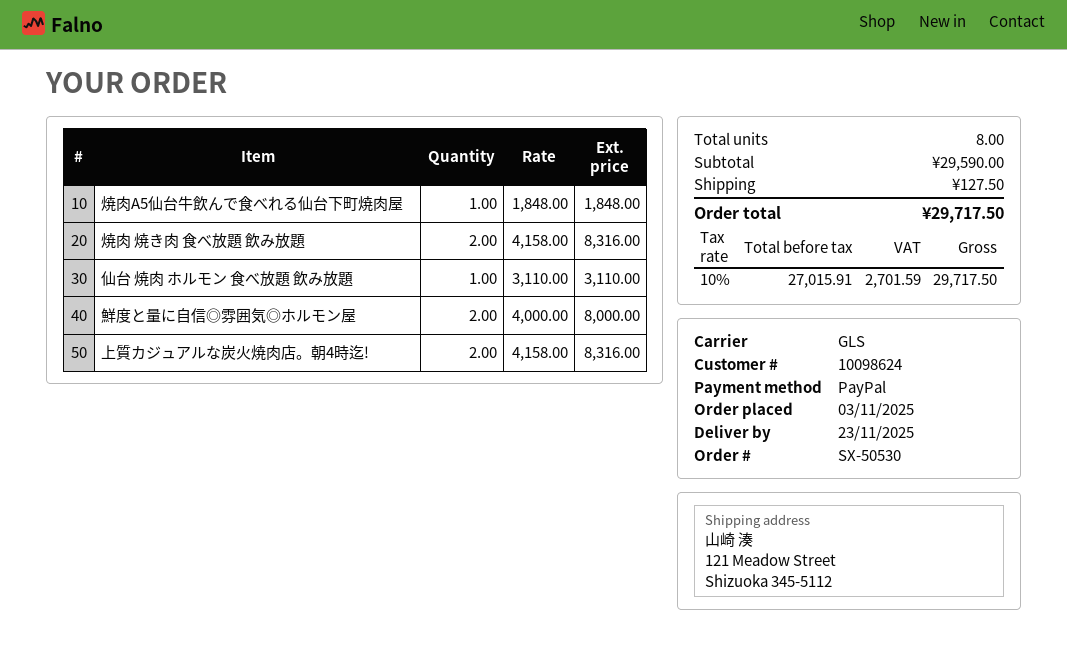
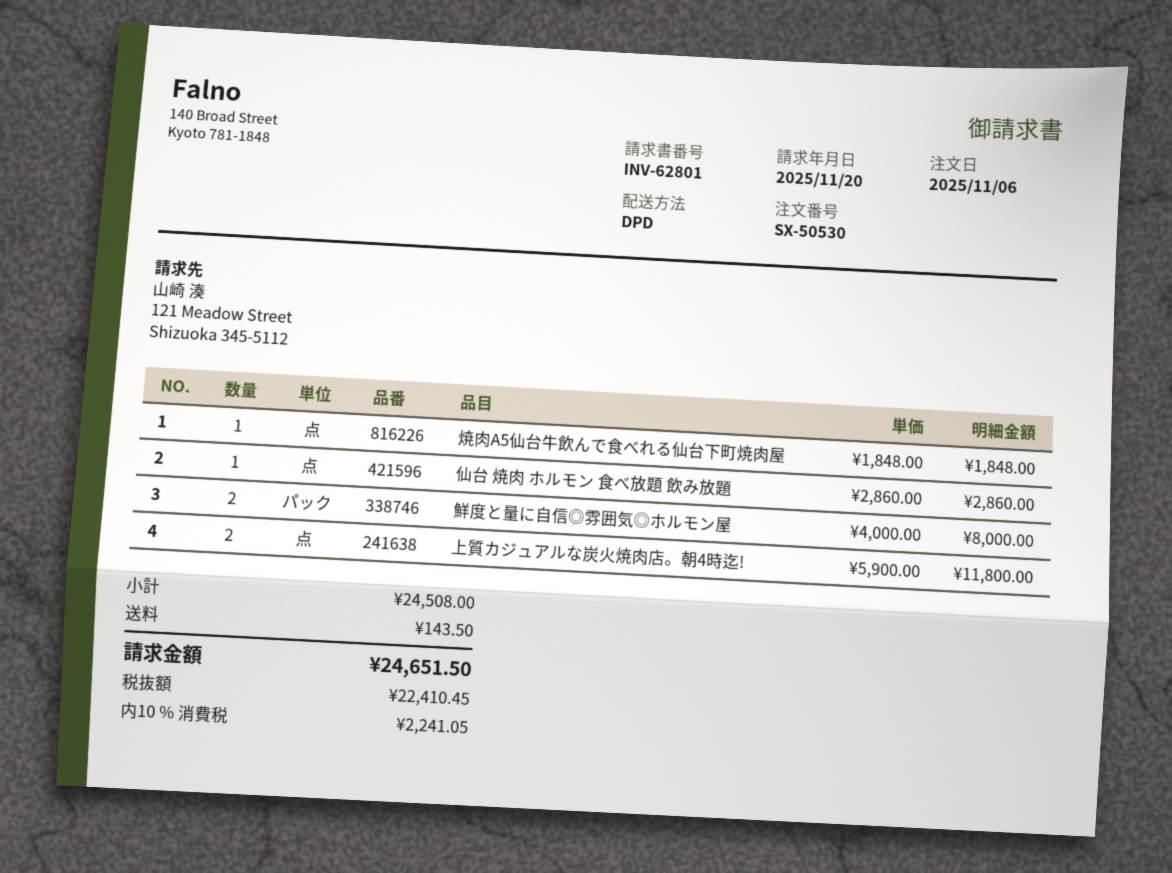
order date: 2025-11-03 -> 2025-11-06
shipping method: GLS -> DPD
焼肉 焼き肉 食べ放題 飲み放題: 2 x 4158.00 = 8316.00 -> none
仙台 焼肉 ホルモン 食べ放題 飲み放題: 1 x 3110.00 = 3110.00 -> 1 x 2860.00 = 2860.00
上質カジュアルな炭火焼肉店。朝4時迄!: 2 x 4158.00 = 8316.00 -> 2 x 5900.00 = 11800.00
subtotal: 29590.00 -> 24508.00
shipping: 127.50 -> 143.50
net: 27015.91 -> 22410.45
tax: 10% = 2701.59 -> 10% = 2241.05
total: 29717.50 -> 24651.50

